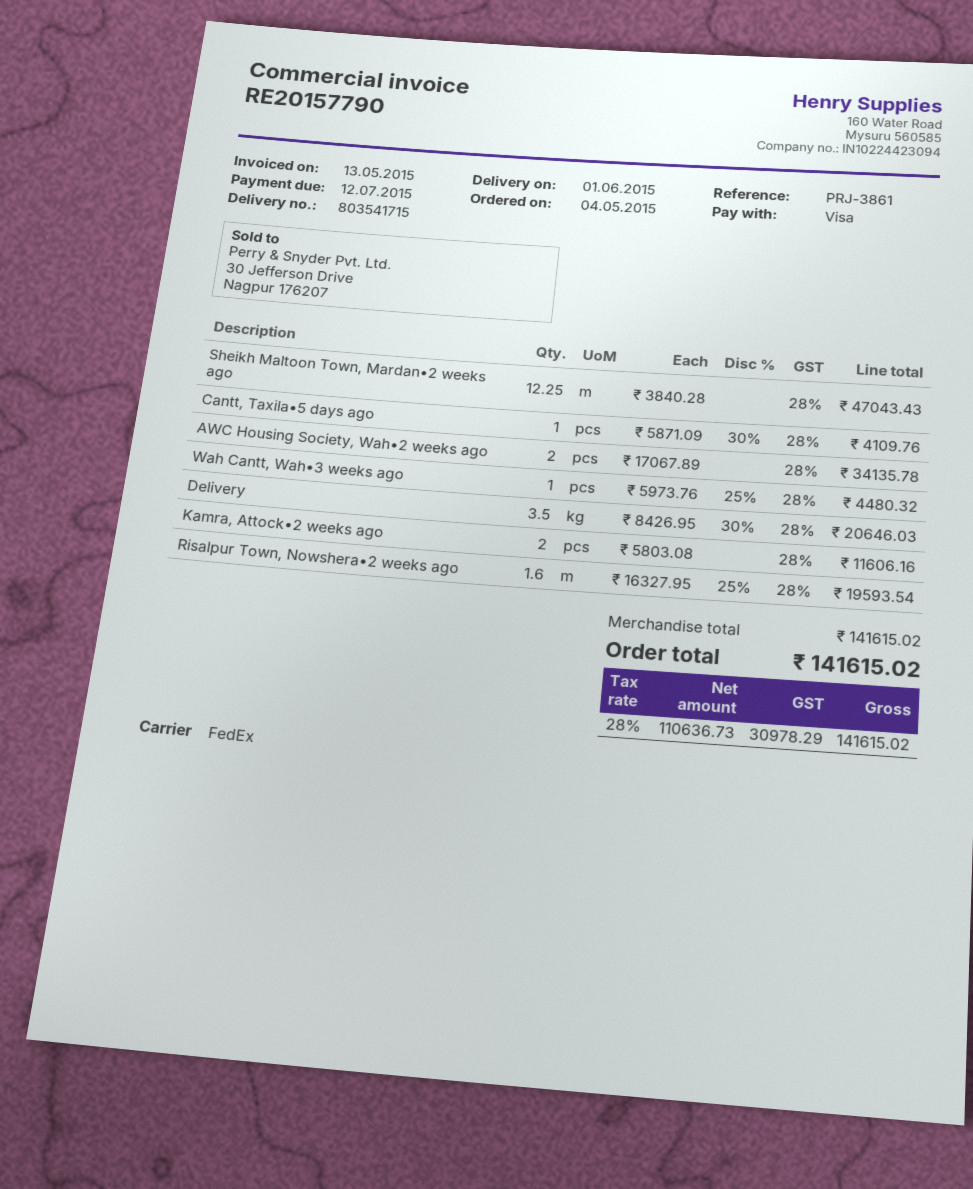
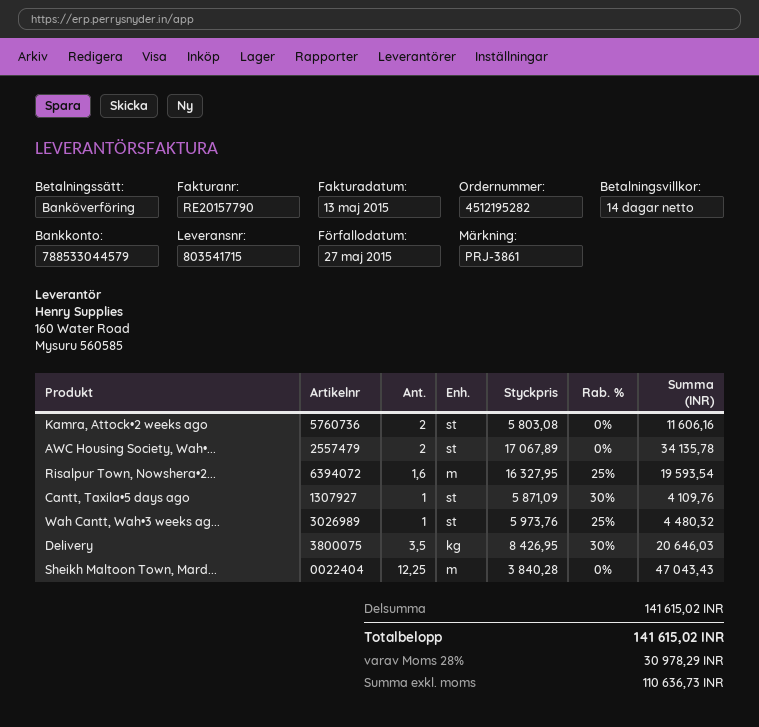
due date: 2015-07-12 -> 2015-05-27
payment method: Visa -> bank transfer

